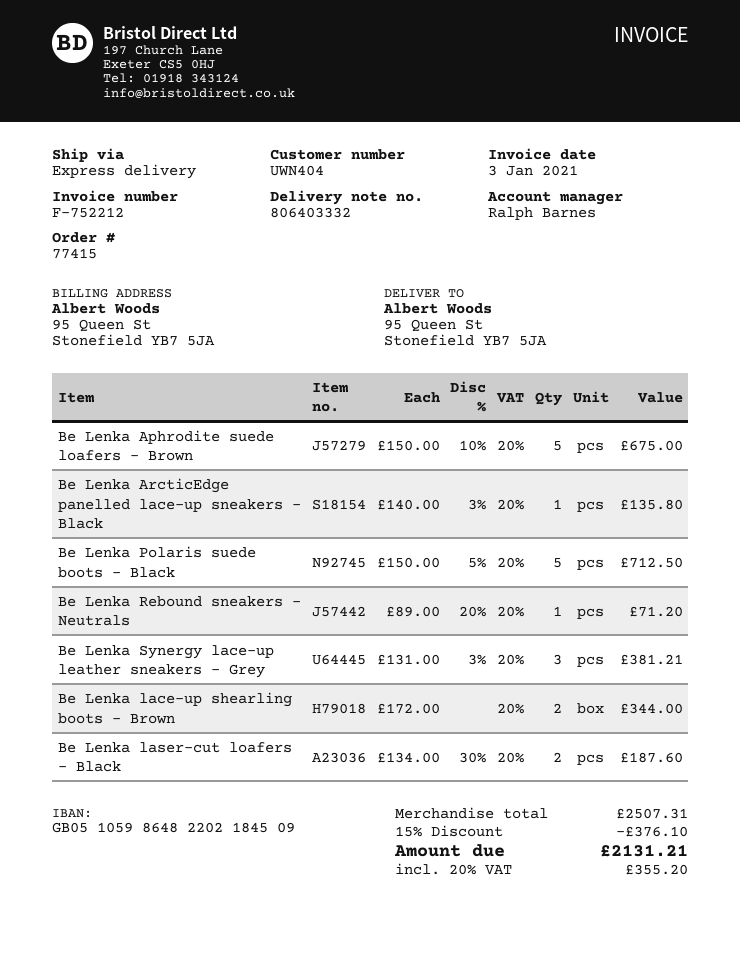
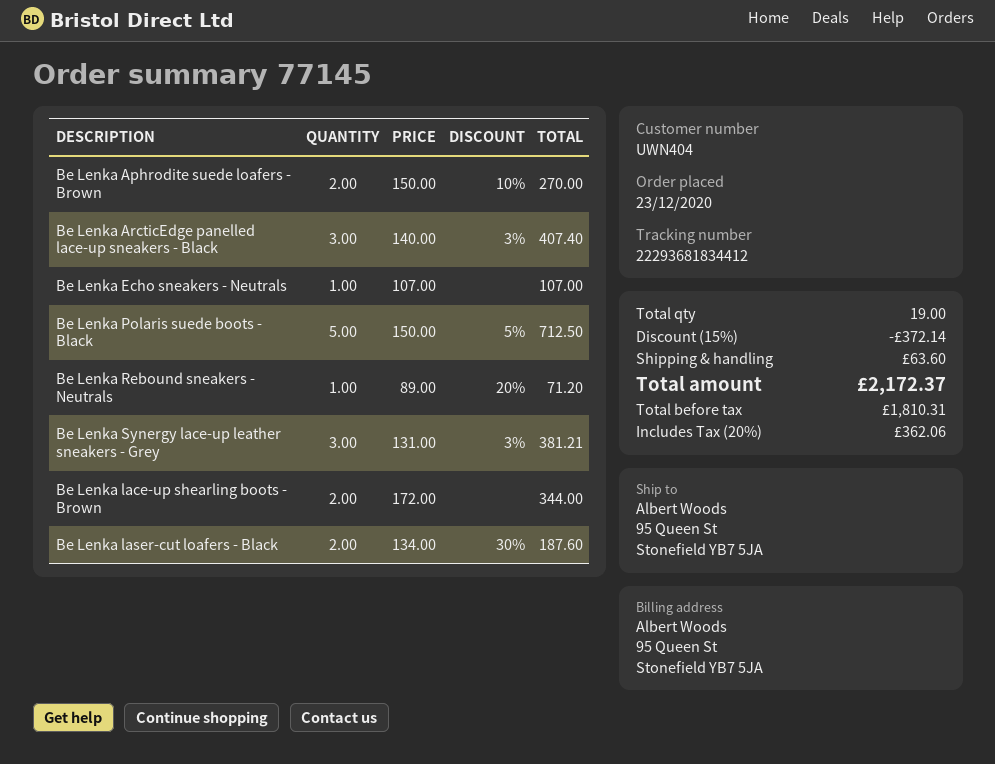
order number: 77415 -> 77145
Be Lenka Aphrodite suede loafers - Brown: 5 x 150.00 - 10% = 675.00 -> 2 x 150.00 - 10% = 270.00
Be Lenka ArcticEdge panelled lace-up sneakers - Black: 1 x 140.00 - 3% = 135.80 -> 3 x 140.00 - 3% = 407.40
Be Lenka Echo sneakers - Neutrals: none -> 1 x 107.00 = 107.00
discount: 15% = 376.10 -> 15% = 372.14
shipping: none -> 63.60
tax: 20% = 355.20 -> 20% = 362.06
total: 2131.21 -> 2172.37

